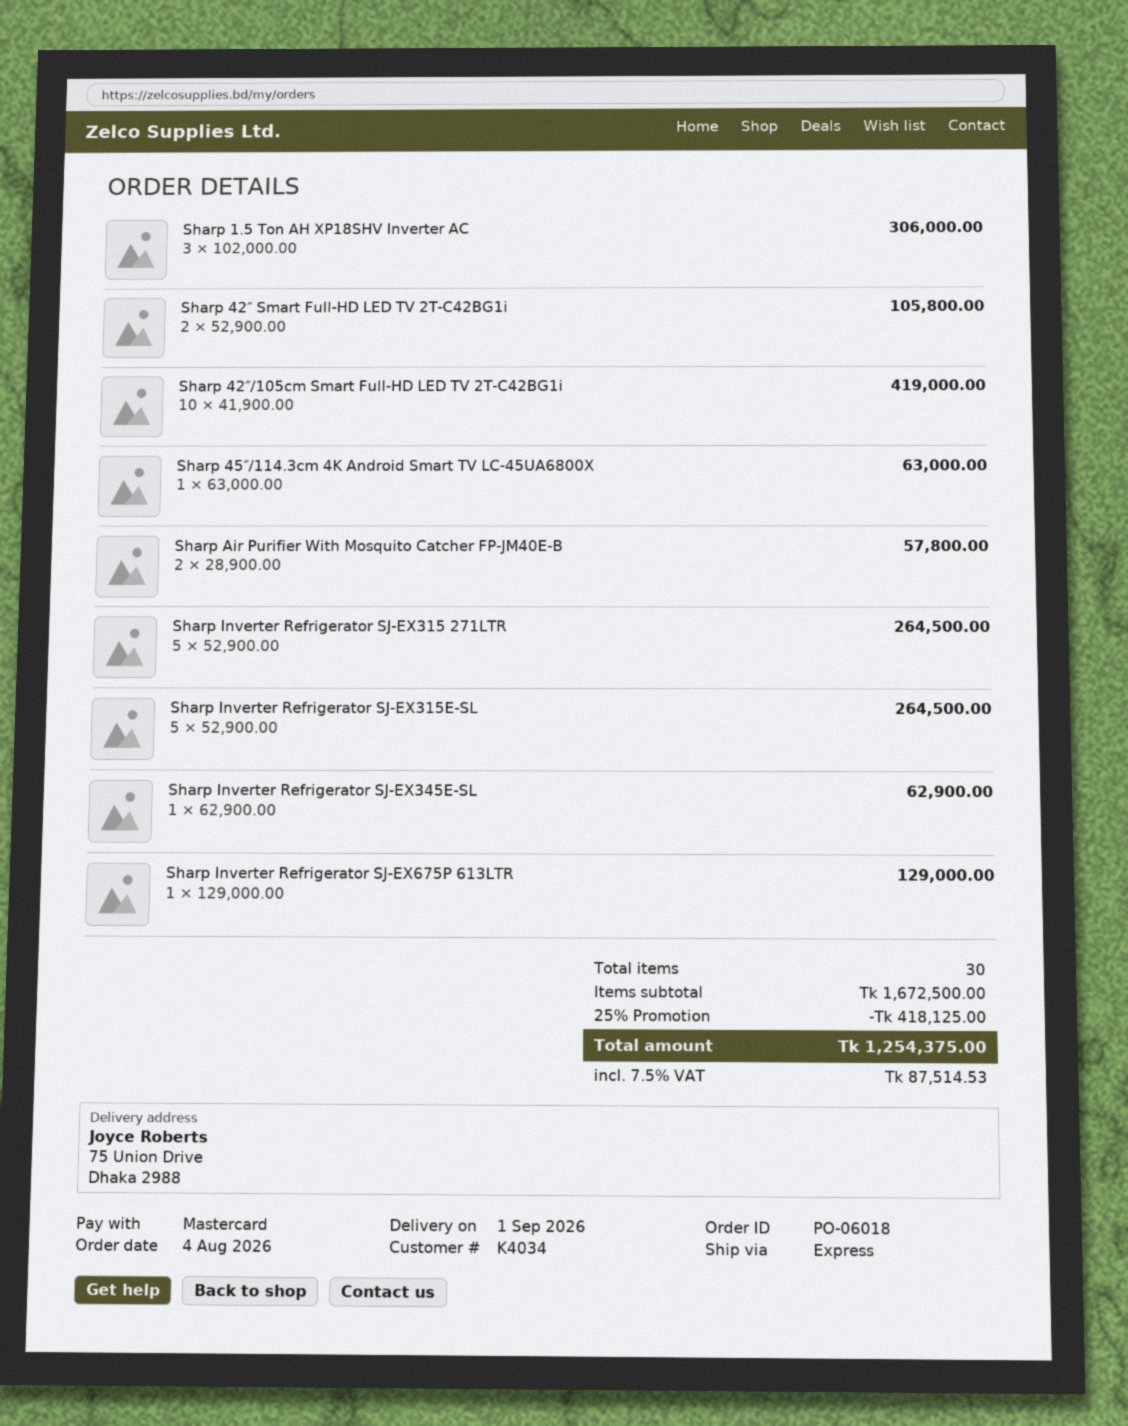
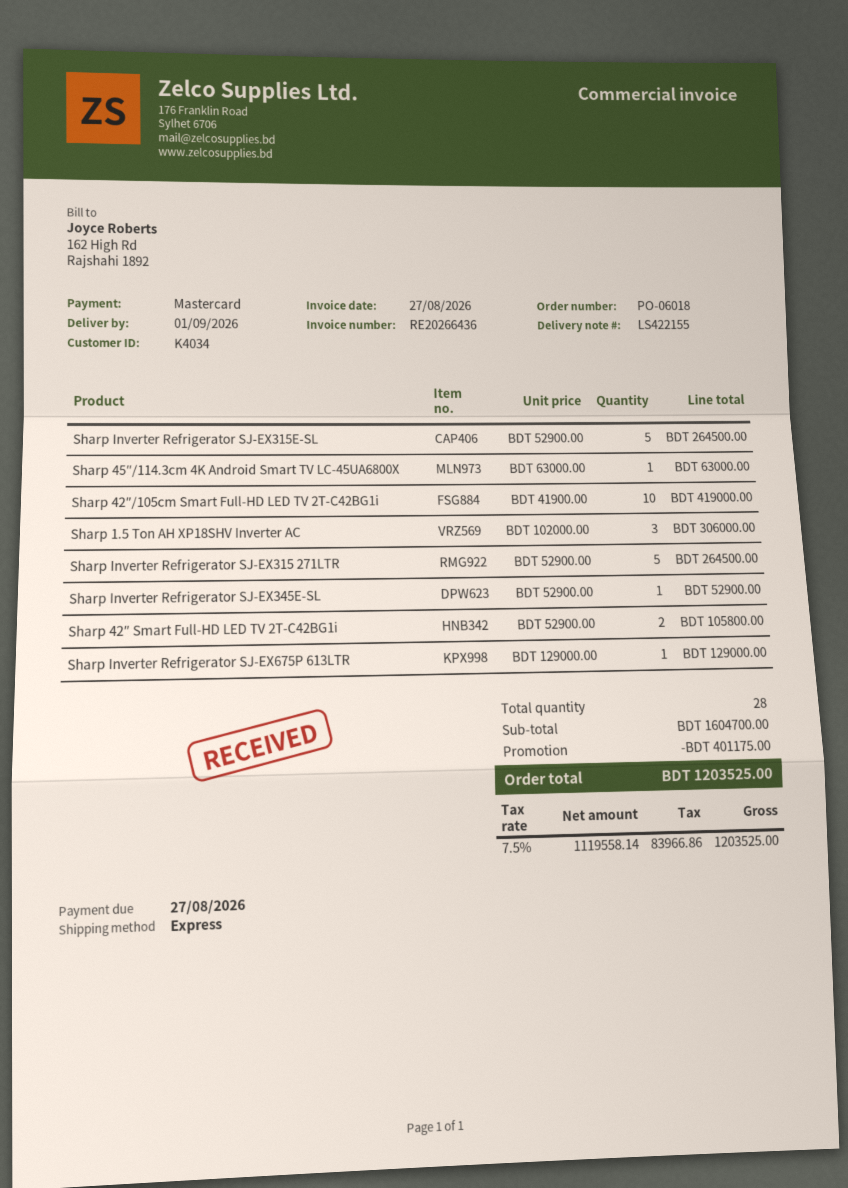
Sharp Air Purifier With Mosquito Catcher FP-JM40E-B: 2 x 28900.00 = 57800.00 -> none
Sharp Inverter Refrigerator SJ-EX345E-SL: 1 x 62900.00 = 62900.00 -> 1 x 52900.00 = 52900.00
total quantity: 30 -> 28
subtotal: 1672500.00 -> 1604700.00
discount: 418125.00 -> 401175.00
tax: 7.5% = 87514.53 -> 7.5% = 83966.86
total: 1254375.00 -> 1203525.00

